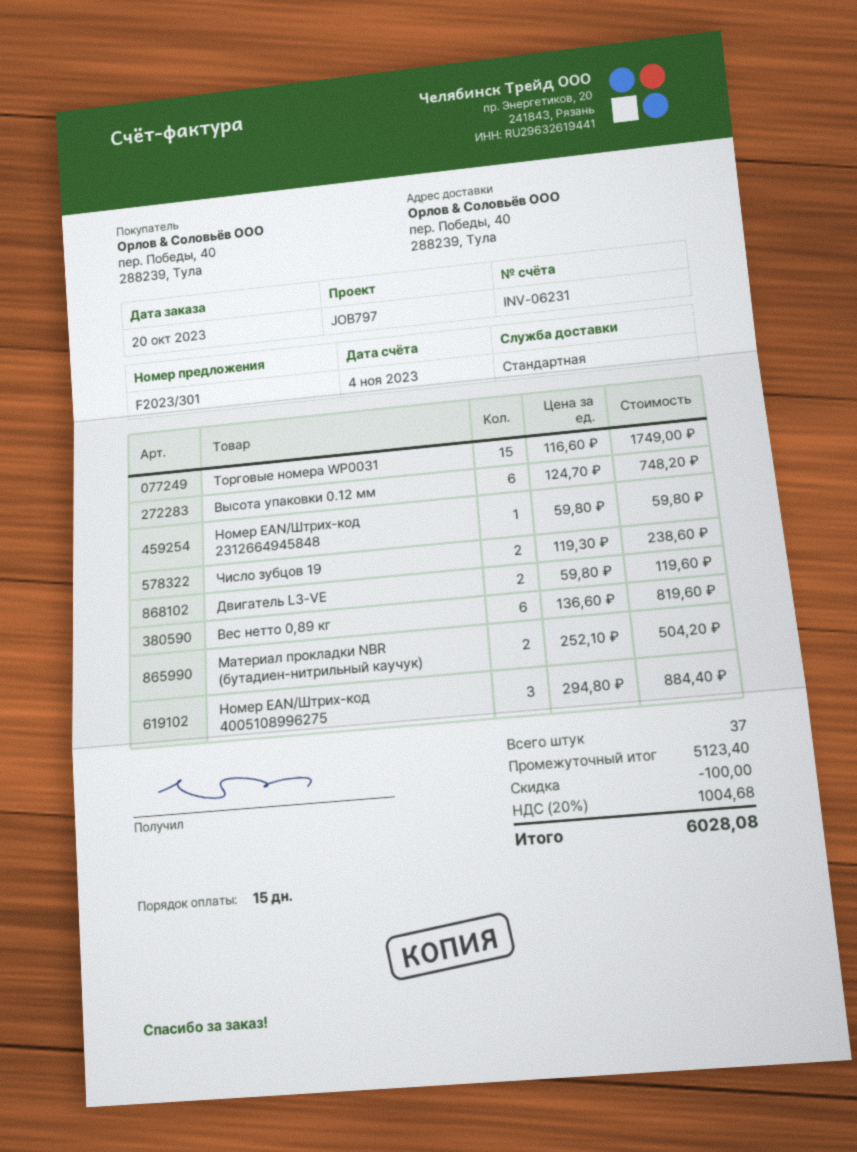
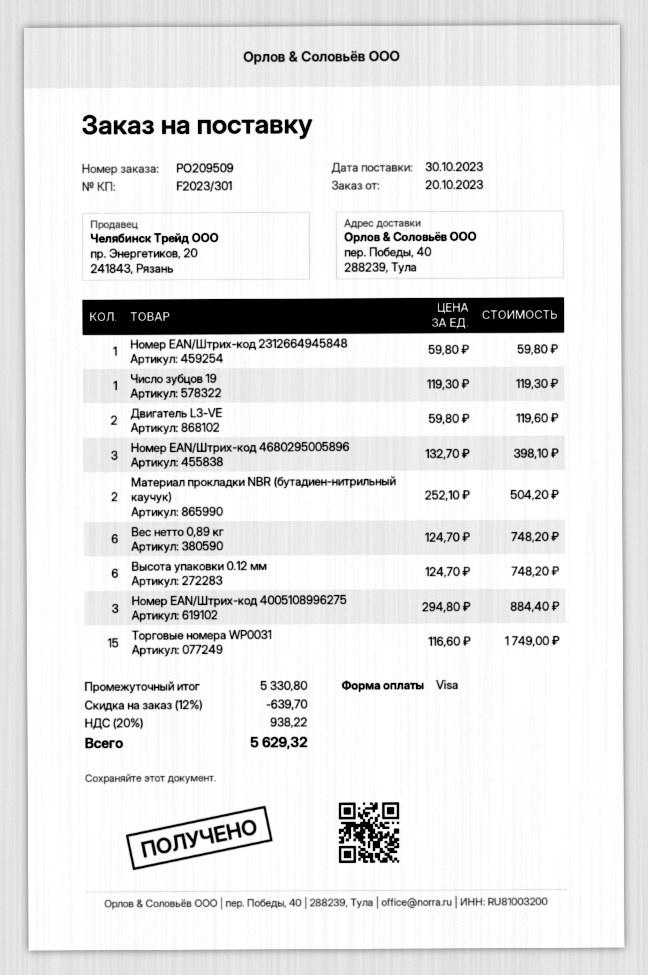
Число зубцов 19: 2 x 119.30 = 238.60 -> 1 x 119.30 = 119.30
Вес нетто 0,89 кг: 6 x 136.60 = 819.60 -> 6 x 124.70 = 748.20
Номер EAN/Штрих-код 4680295005896: none -> 3 x 132.70 = 398.10
subtotal: 5123.40 -> 5330.80
discount: 100.00 -> 639.70
tax: 20% = 1004.68 -> 20% = 938.22
total: 6028.08 -> 5629.32

